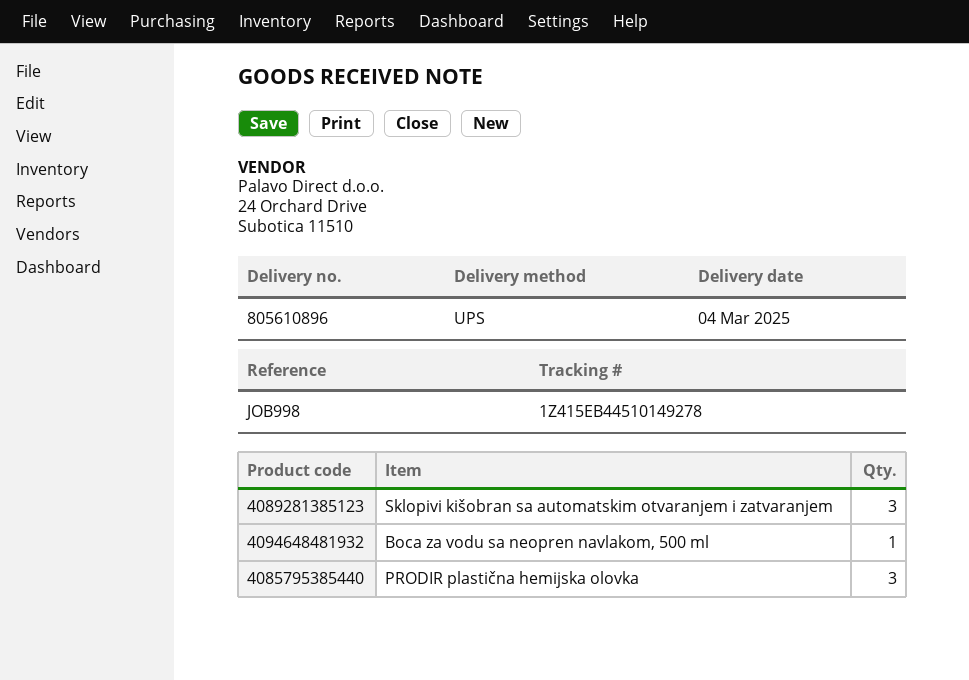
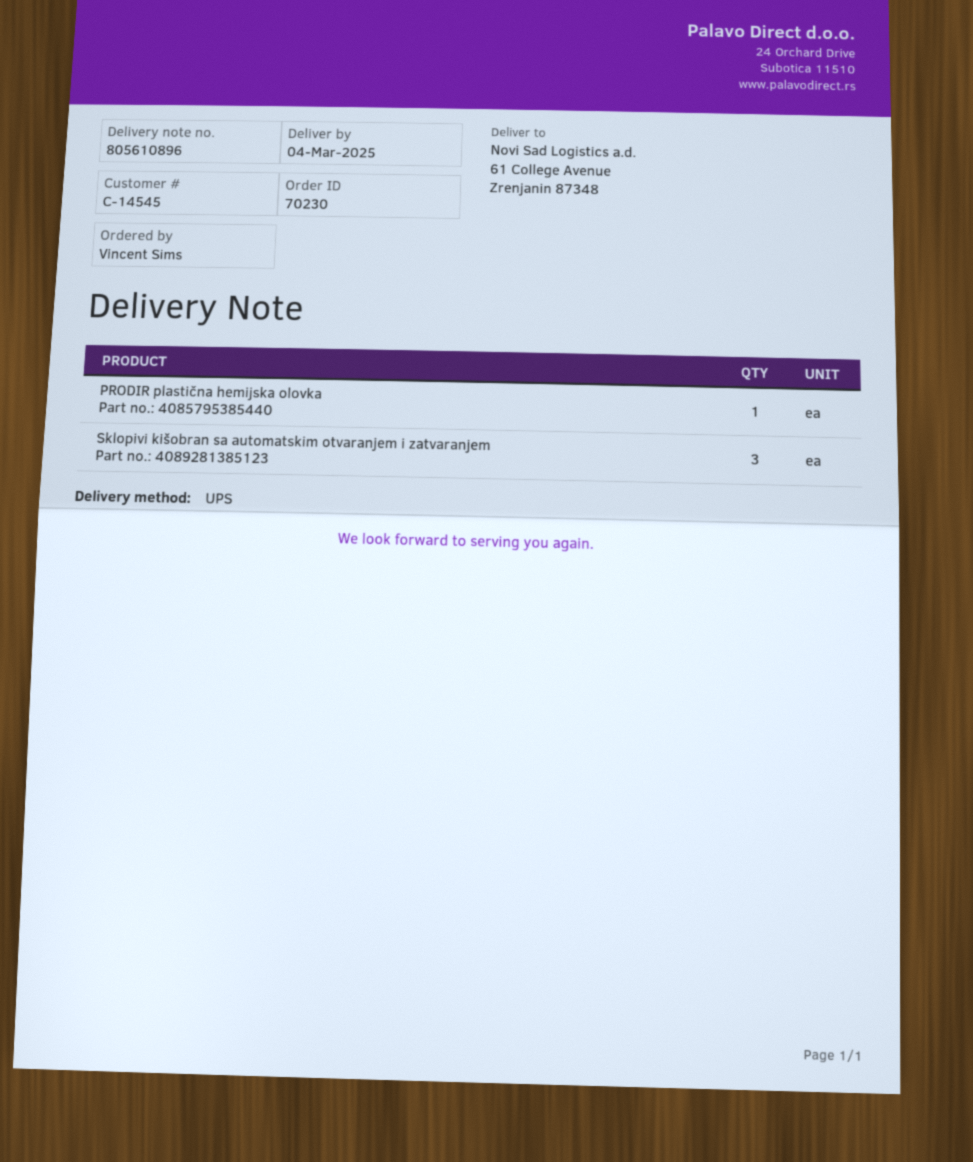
Boca za vodu sa neopren navlakom, 500 ml: 1 -> none
PRODIR plastična hemijska olovka: 3 -> 1

